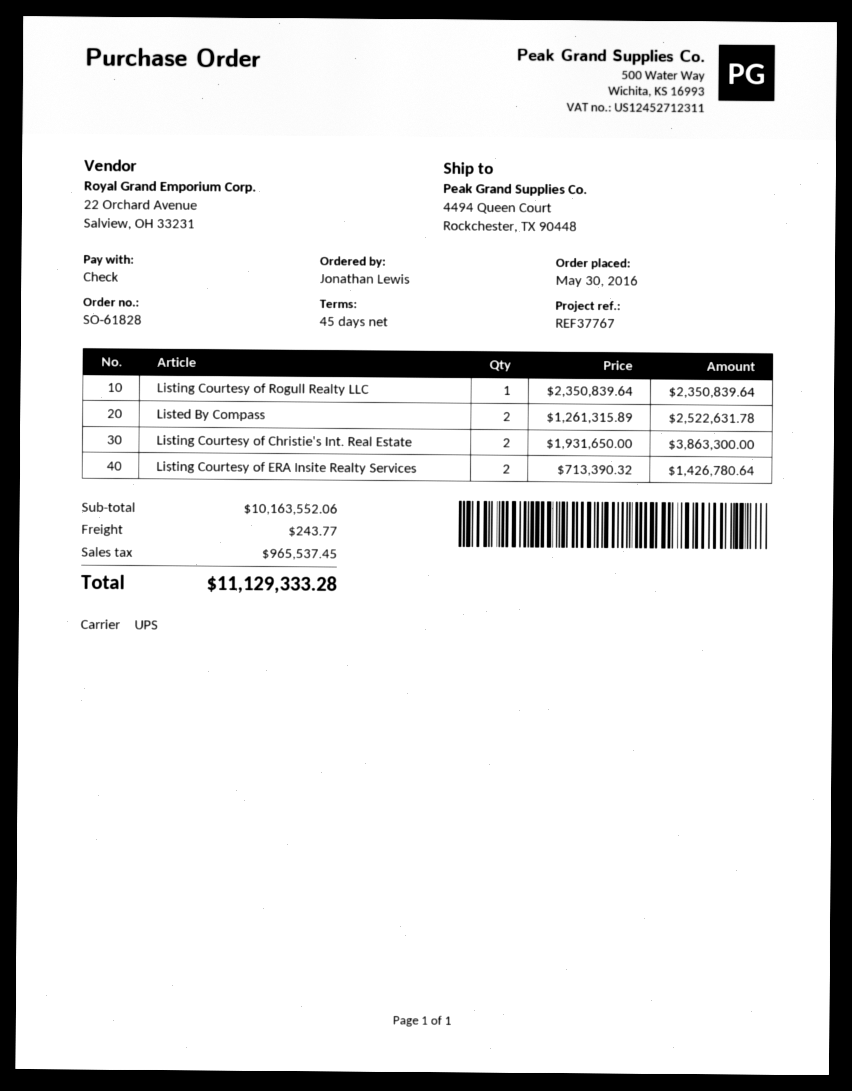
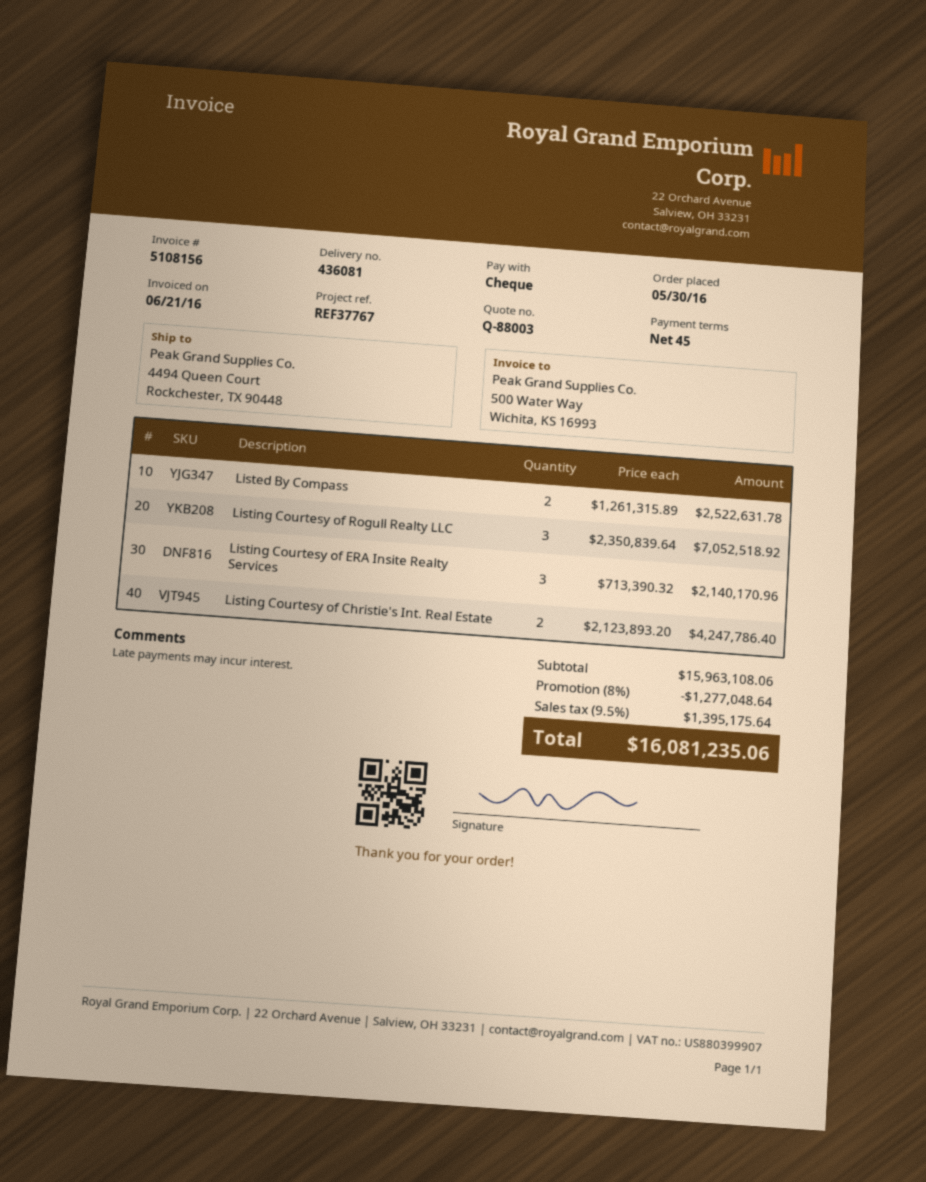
Listing Courtesy of Rogull Realty LLC: 1 x 2350839.64 = 2350839.64 -> 3 x 2350839.64 = 7052518.92
Listing Courtesy of Christie's Int. Real Estate: 2 x 1931650.00 = 3863300.00 -> 2 x 2123893.20 = 4247786.40
Listing Courtesy of ERA Insite Realty Services: 2 x 713390.32 = 1426780.64 -> 3 x 713390.32 = 2140170.96
subtotal: 10163552.06 -> 15963108.06
discount: none -> 8% = 1277048.64
shipping: 243.77 -> none
tax: 965537.45 -> 1395175.64
total: 11129333.28 -> 16081235.06

